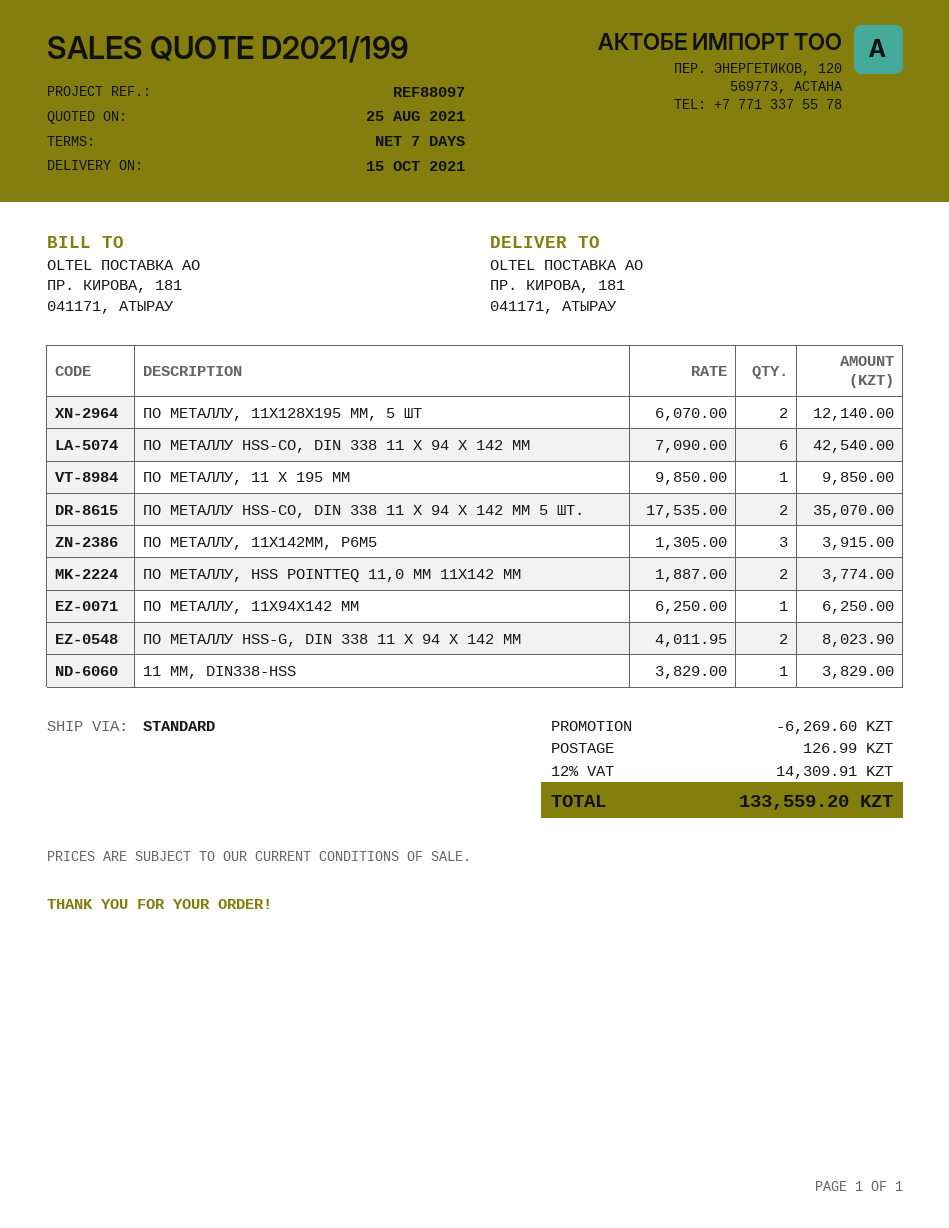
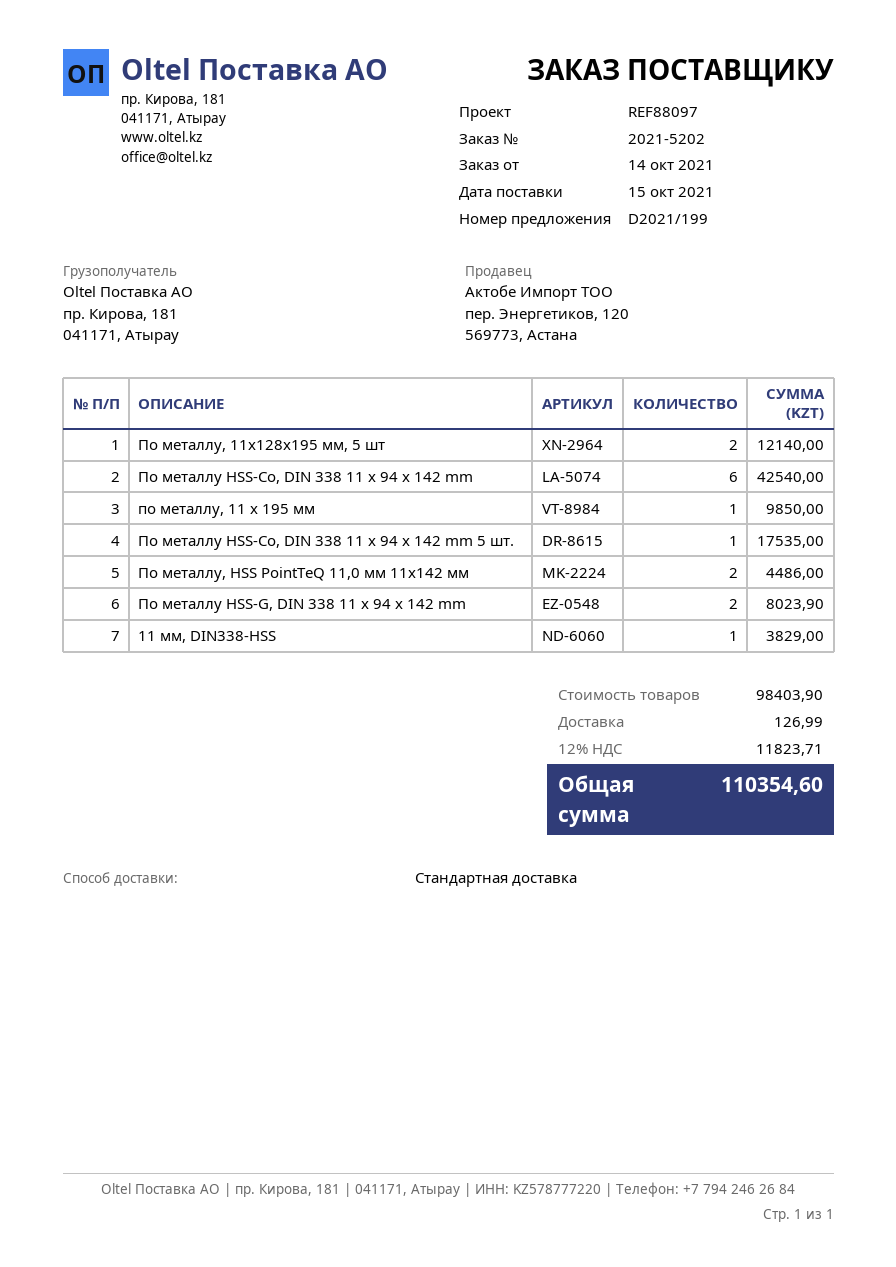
ПО МЕТАЛЛУ HSS-CO, DIN 338 11 X 94 X 142 MM 5 ШТ.: 2 for 35070.00 -> 1 for 17535.00
ПО МЕТАЛЛУ, 11X142ММ, Р6М5: 3 for 3915.00 -> none
ПО МЕТАЛЛУ, HSS POINTTEQ 11,0 ММ 11Х142 ММ: 2 for 3774.00 -> 2 for 4486.00
ПО МЕТАЛЛУ, 11Х94Х142 ММ: 1 for 6250.00 -> none
discount: 6269.60 -> none
tax: 12% = 14309.91 -> 12% = 11823.71
total: 133559.20 -> 110354.60

